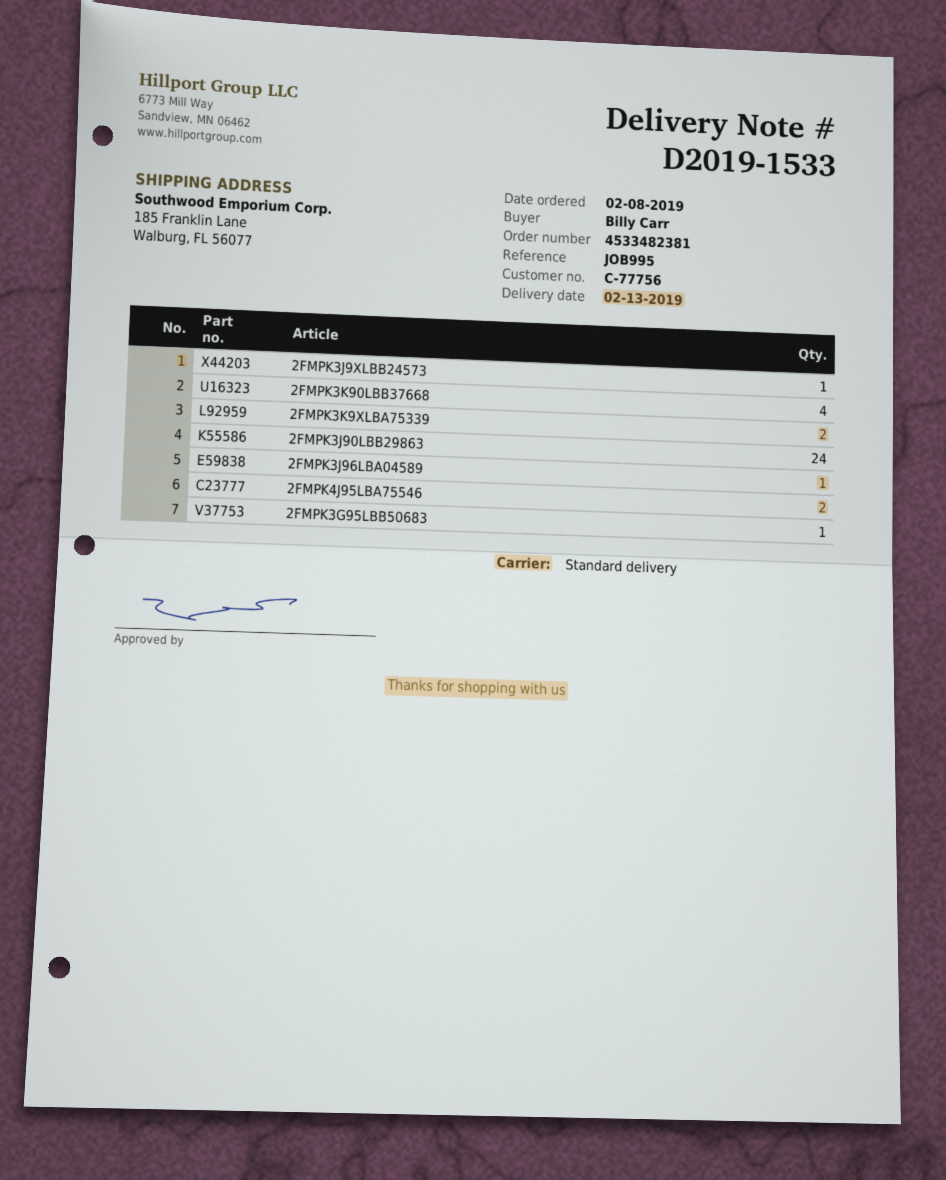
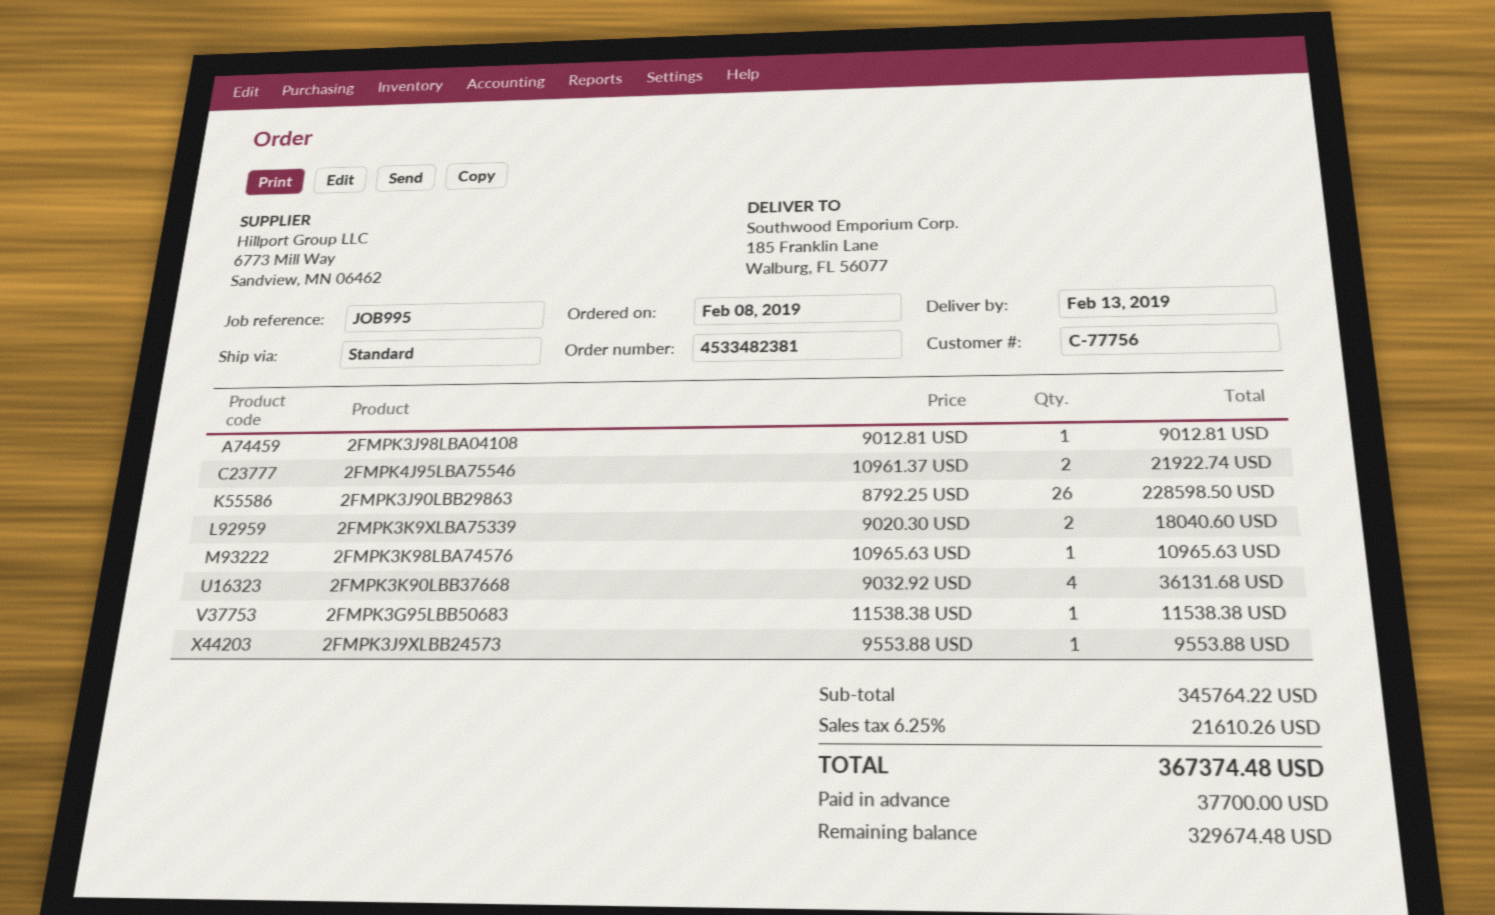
2FMPK3J90LBB29863: 24 -> 26
2FMPK3J96LBA04589: 1 -> none
2FMPK3J98LBA04108: none -> 1
2FMPK3K98LBA74576: none -> 1

